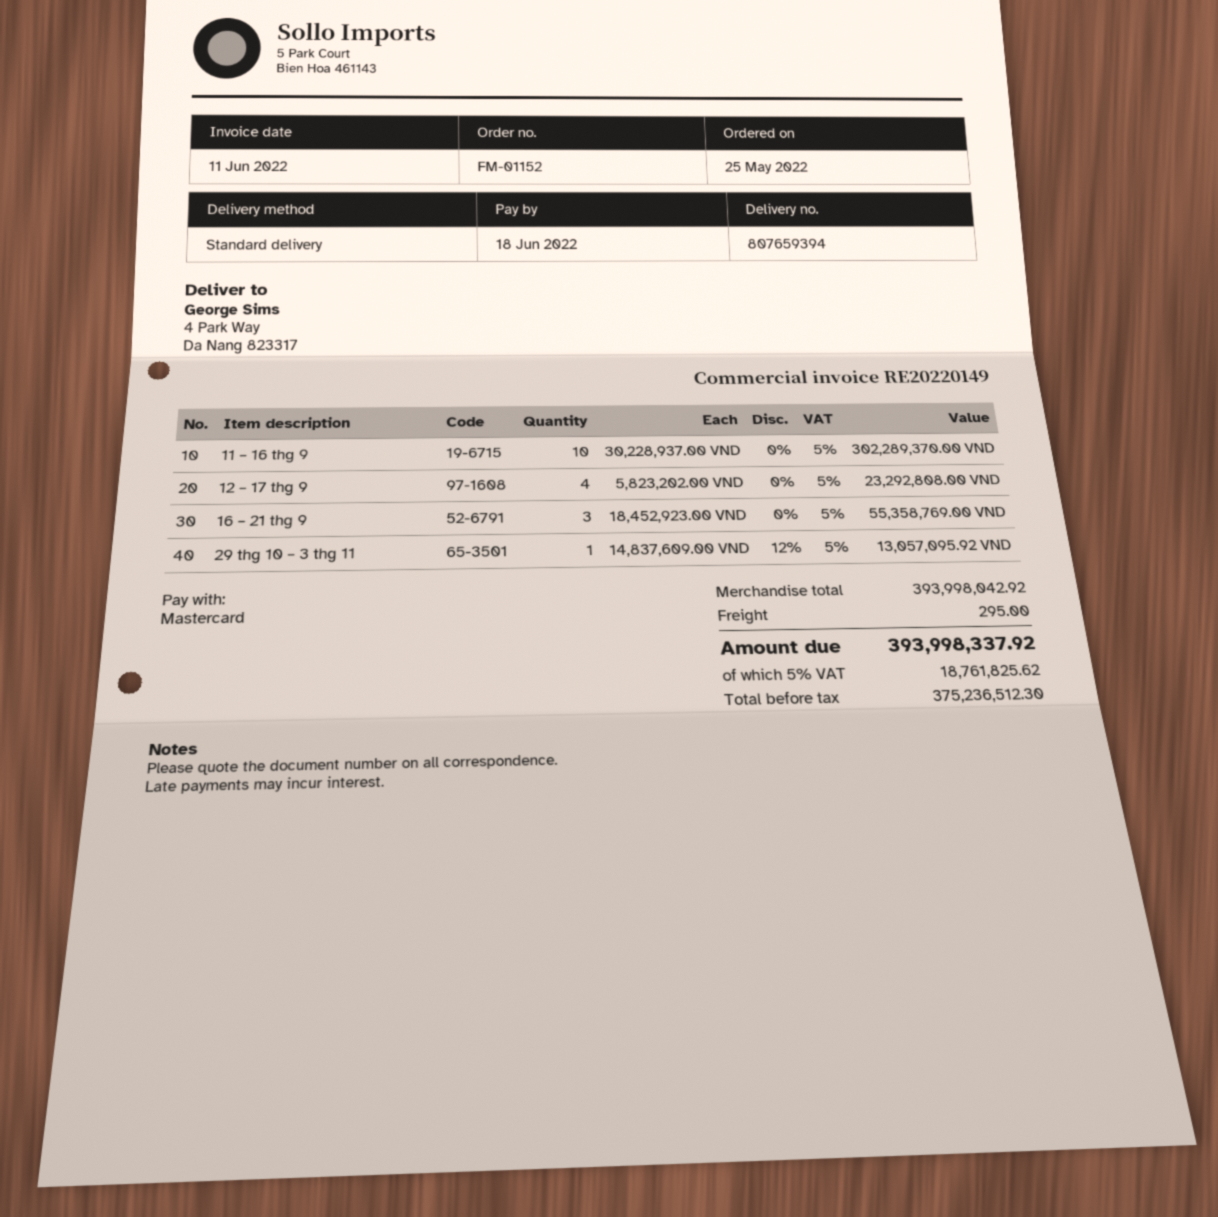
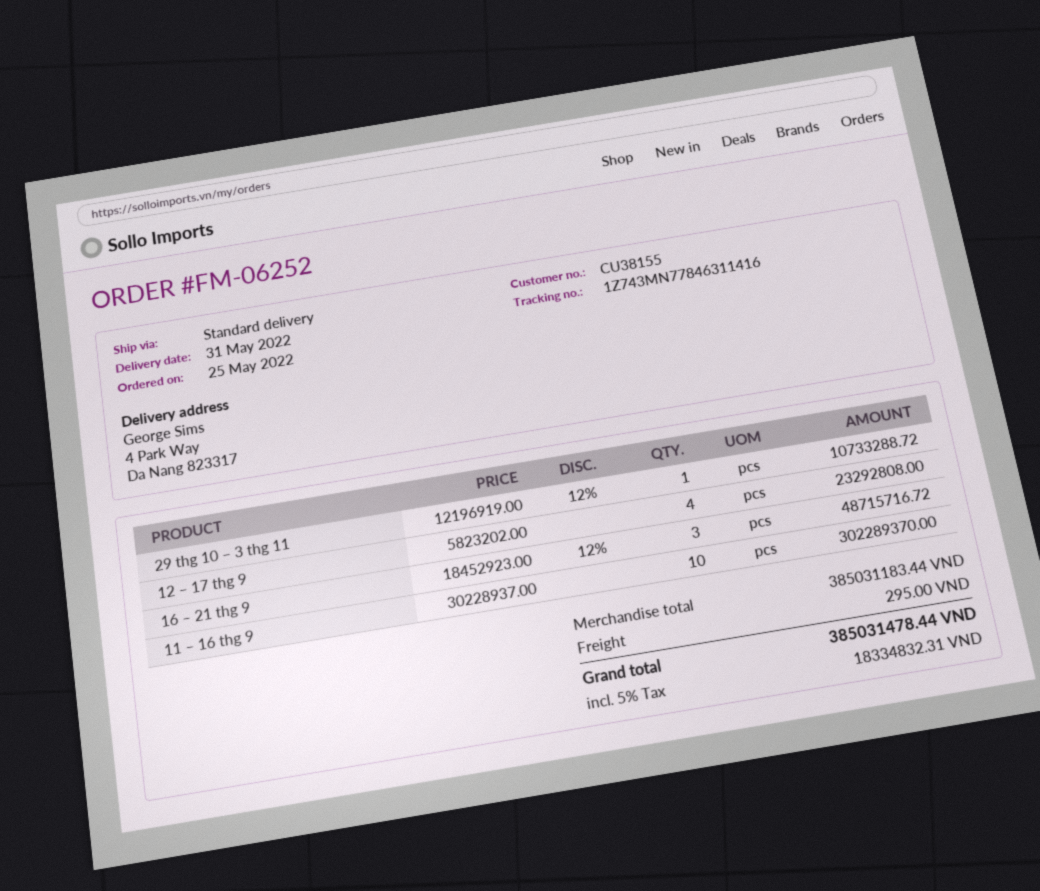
order number: FM-01152 -> FM-06252
16 – 21 thg 9: 3 x 18452923.00 = 55358769.00 -> 3 x 18452923.00 - 12% = 48715716.72
29 thg 10 – 3 thg 11: 1 x 14837609.00 - 12% = 13057095.92 -> 1 x 12196919.00 - 12% = 10733288.72
subtotal: 393998042.92 -> 385031183.44
tax: 5% = 18761825.62 -> 5% = 18334832.31
total: 393998337.92 -> 385031478.44

